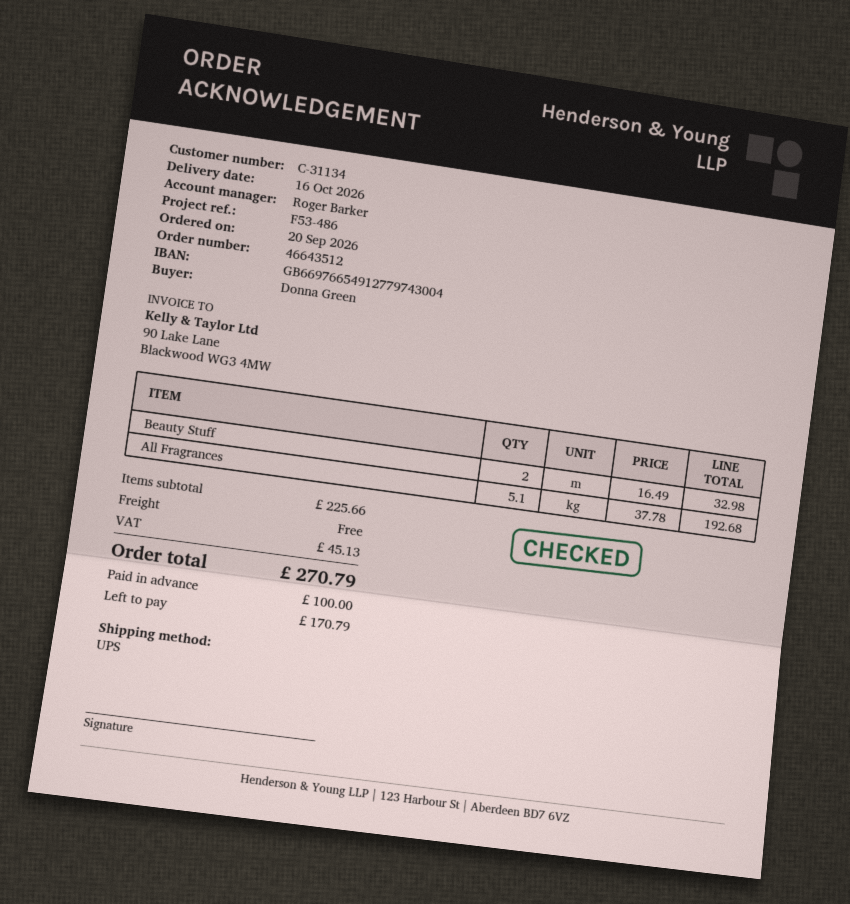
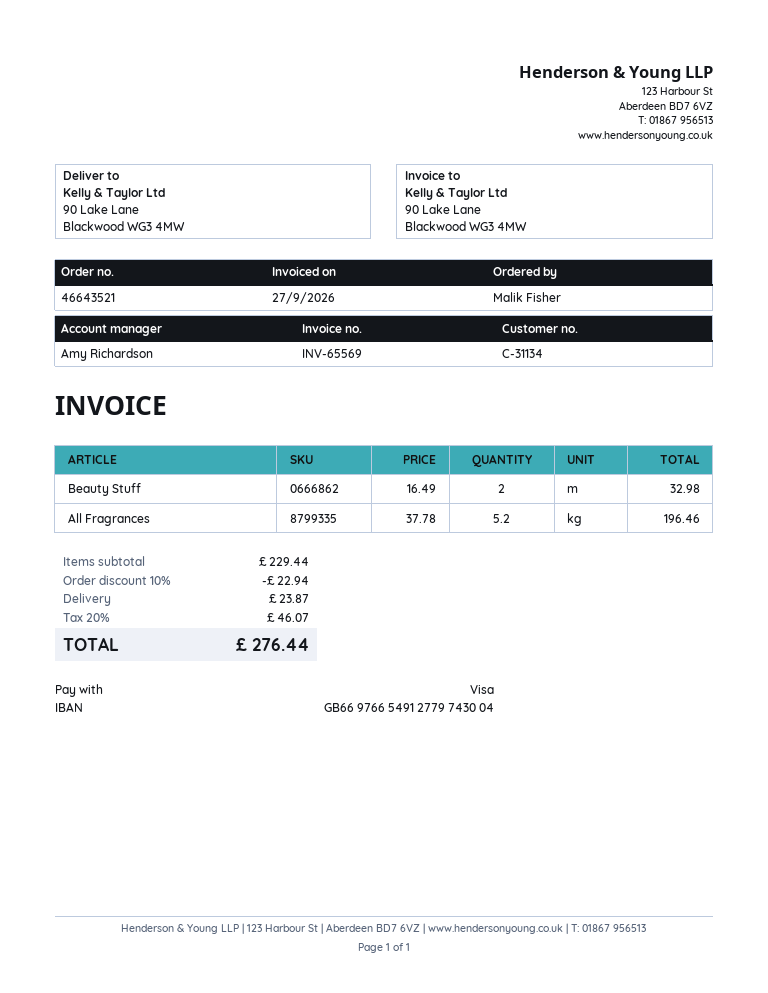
order number: 46643512 -> 46643521
ordered by: Donna Green -> Malik Fisher
sales rep: Roger Barker -> Amy Richardson
All Fragrances: 5.1 x 37.78 = 192.68 -> 5.2 x 37.78 = 196.46
subtotal: 225.66 -> 229.44
discount: none -> 10% = 22.94
shipping: 0.00 -> 23.87
tax: 45.13 -> 46.07
total: 270.79 -> 276.44

